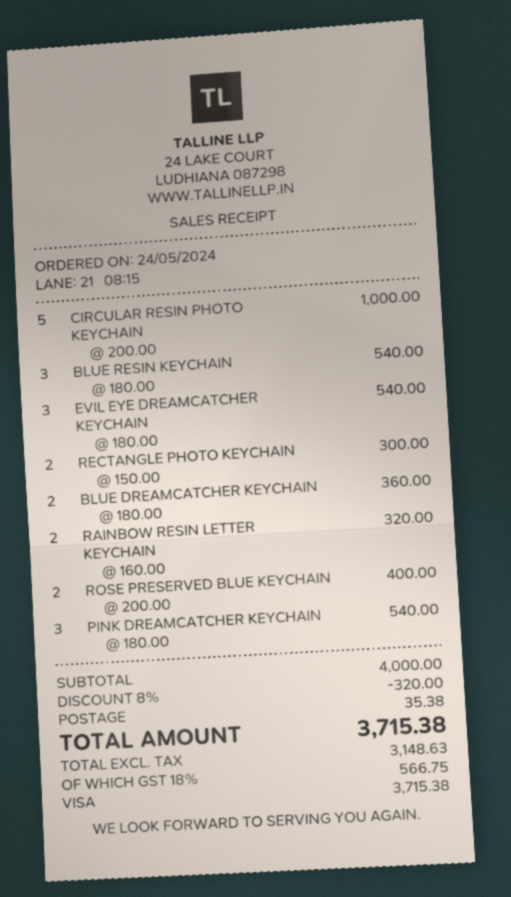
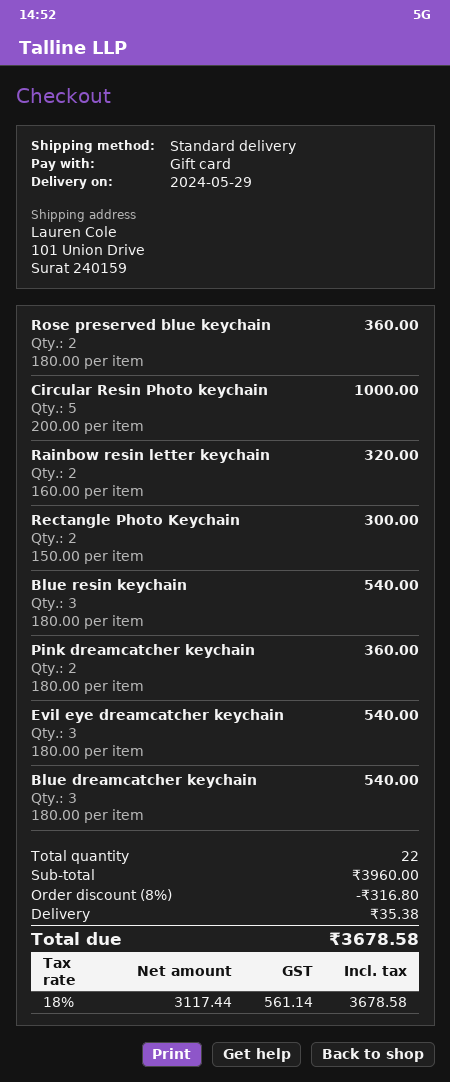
payment method: Visa -> gift card
BLUE DREAMCATCHER KEYCHAIN: 2 x 180.00 = 360.00 -> 3 x 180.00 = 540.00
ROSE PRESERVED BLUE KEYCHAIN: 2 x 200.00 = 400.00 -> 2 x 180.00 = 360.00
PINK DREAMCATCHER KEYCHAIN: 3 x 180.00 = 540.00 -> 2 x 180.00 = 360.00
subtotal: 4000.00 -> 3960.00
discount: 8% = 320.00 -> 8% = 316.80
net: 3148.63 -> 3117.44
tax: 18% = 566.75 -> 18% = 561.14
total: 3715.38 -> 3678.58

